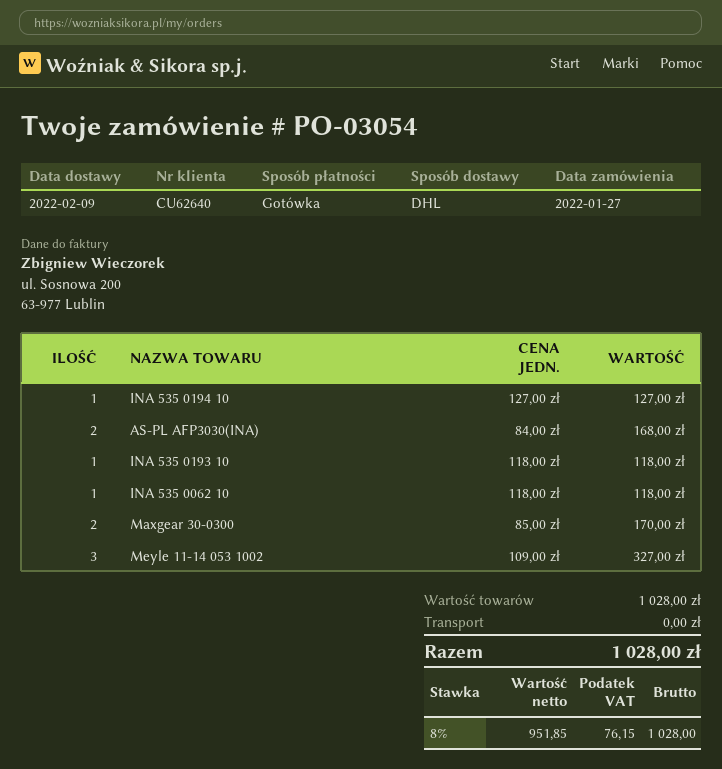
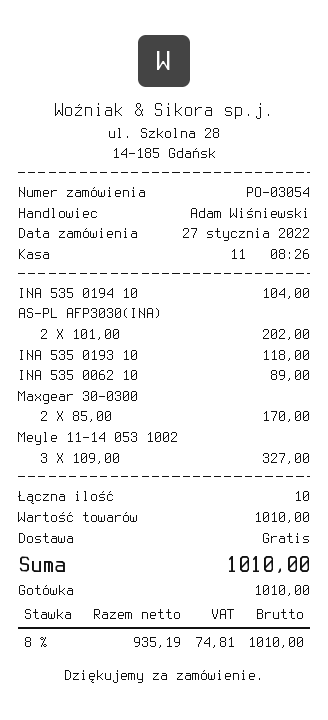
INA 535 0194 10: 1 x 127.00 = 127.00 -> 1 x 104.00 = 104.00
AS-PL AFP3030(INA): 2 x 84.00 = 168.00 -> 2 x 101.00 = 202.00
INA 535 0062 10: 1 x 118.00 = 118.00 -> 1 x 89.00 = 89.00
subtotal: 1028.00 -> 1010.00
net: 951.85 -> 935.19
tax: 8% = 76.15 -> 8% = 74.81
total: 1028.00 -> 1010.00

